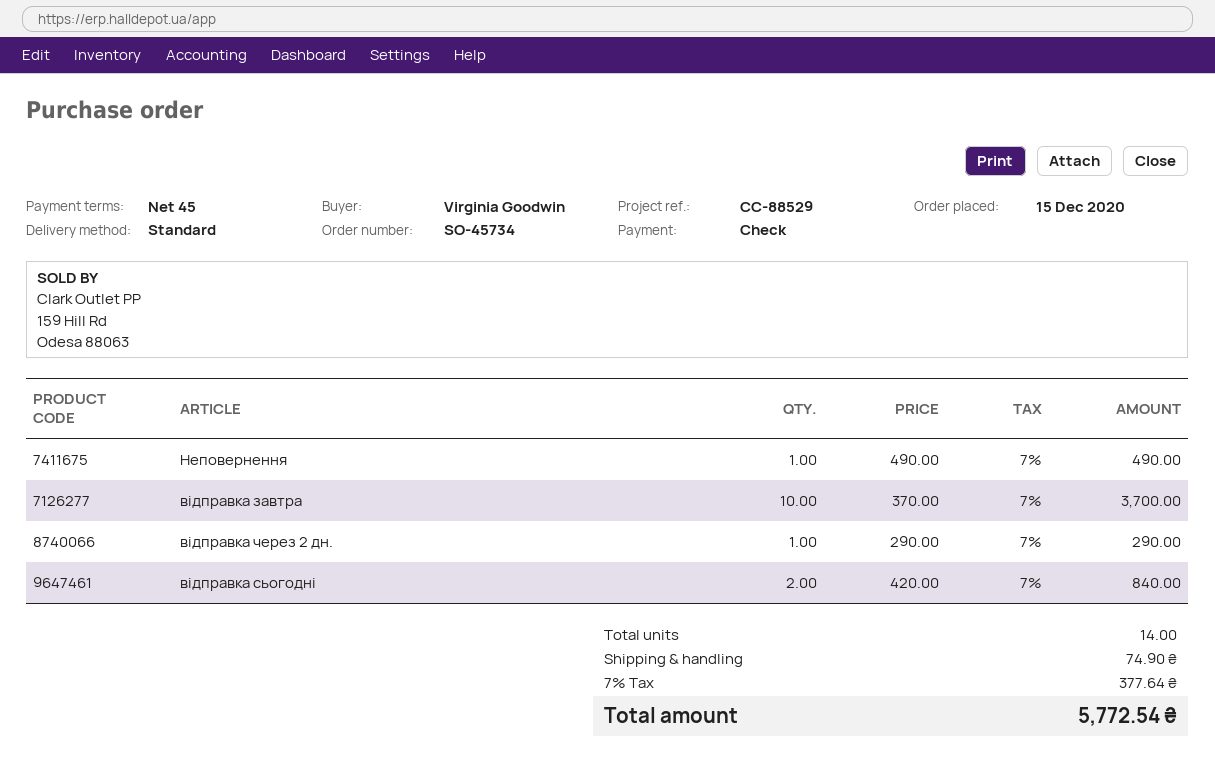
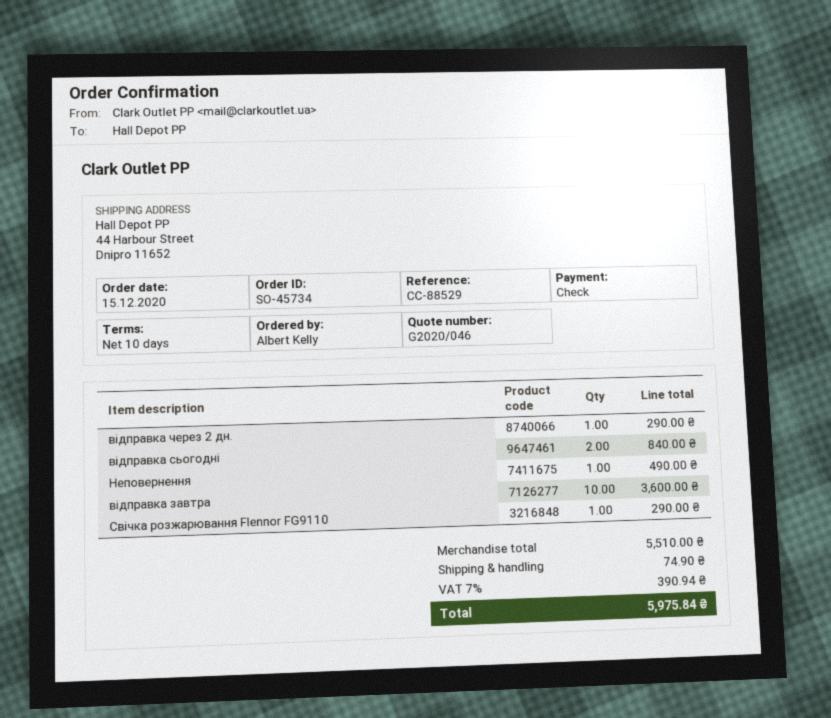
payment terms: 45 days -> 10 days
ordered by: Virginia Goodwin -> Albert Kelly
відправка завтра: 10 for 3700.00 -> 10 for 3600.00
Свічка розжарювання Flennor FG9110: none -> 1 for 290.00
tax: 7% = 377.64 -> 7% = 390.94
total: 5772.54 -> 5975.84

